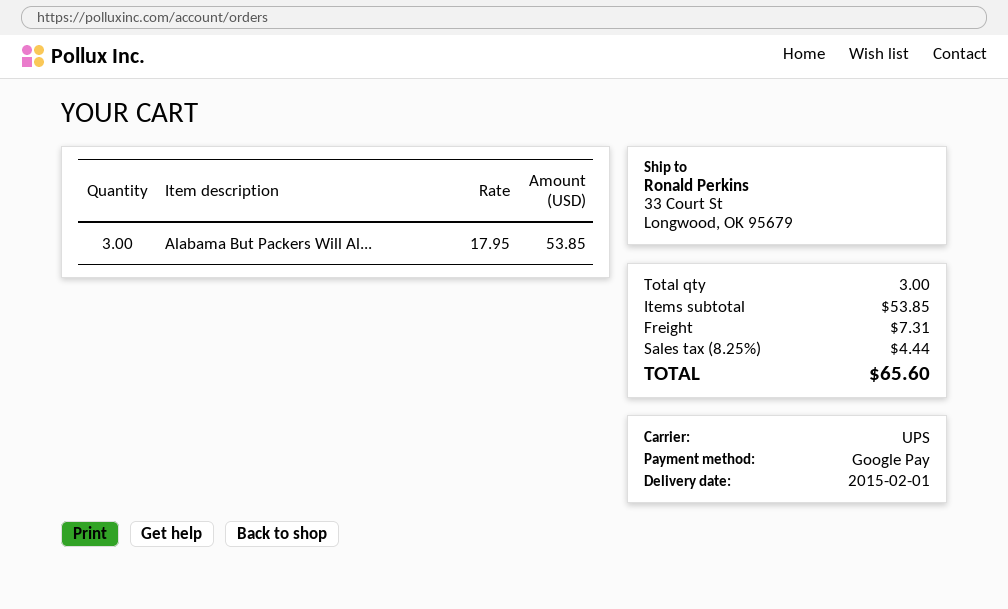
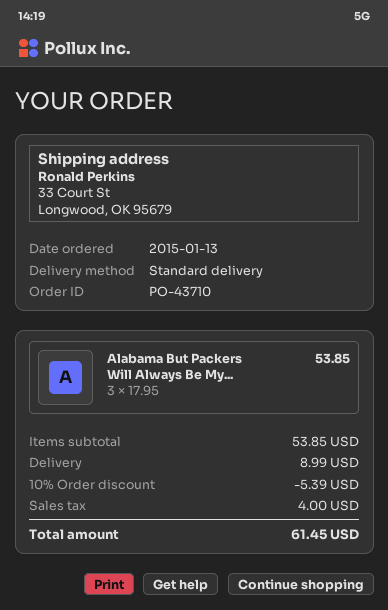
shipping method: UPS -> standard
discount: none -> 10% = 5.39
shipping: 7.31 -> 8.99
tax: 4.44 -> 4.00
total: 65.60 -> 61.45

